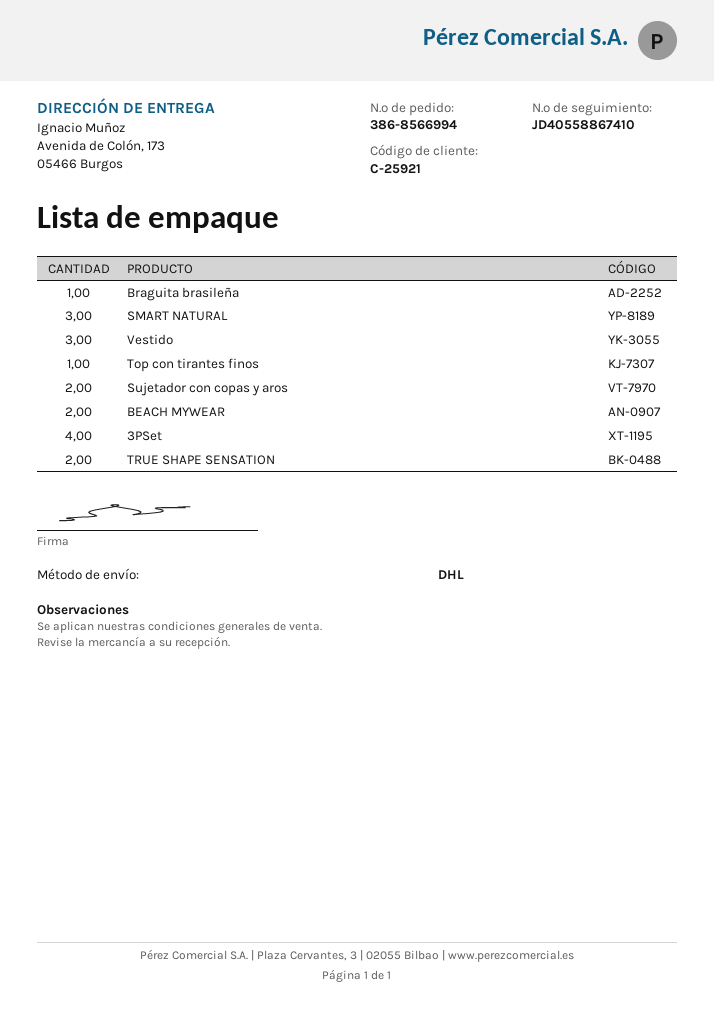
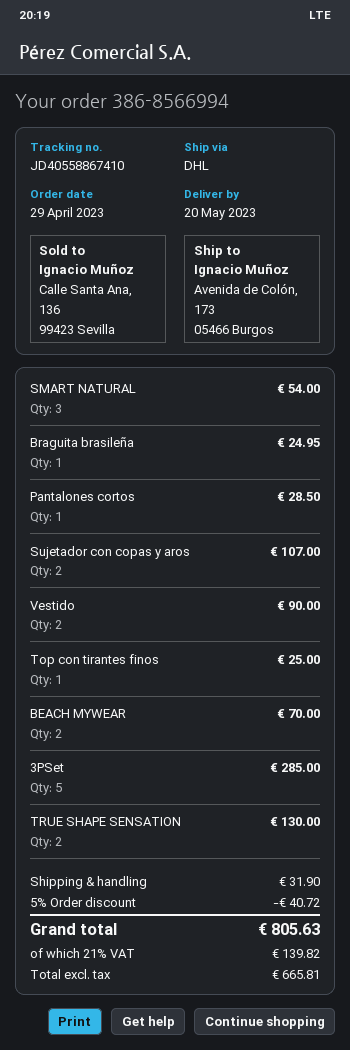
Vestido: 3 -> 2
3PSet: 4 -> 5
Pantalones cortos: none -> 1

